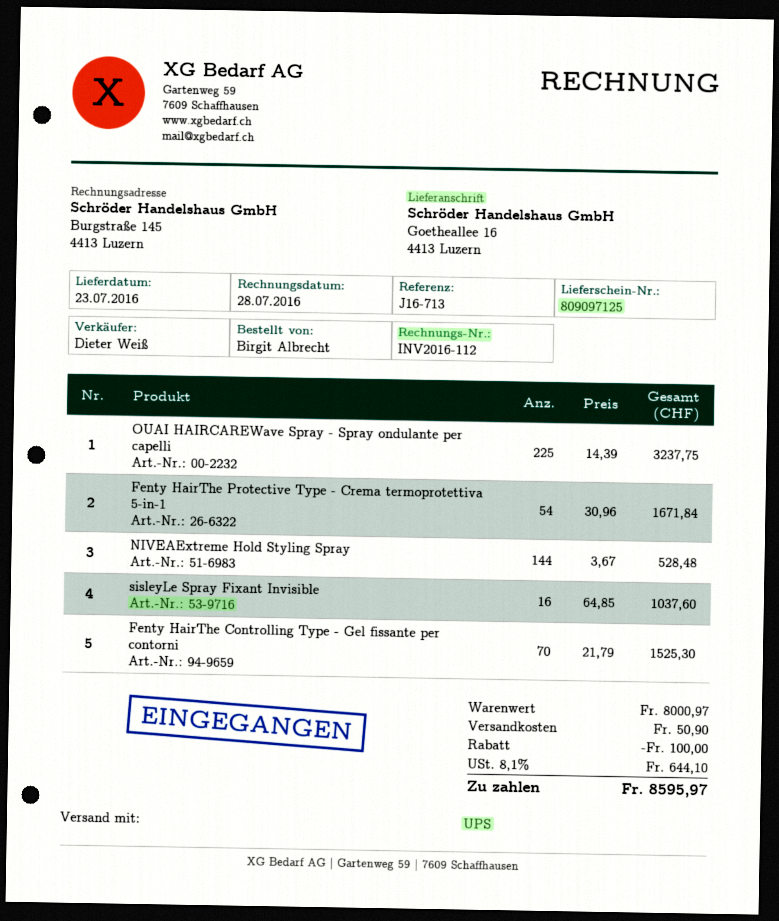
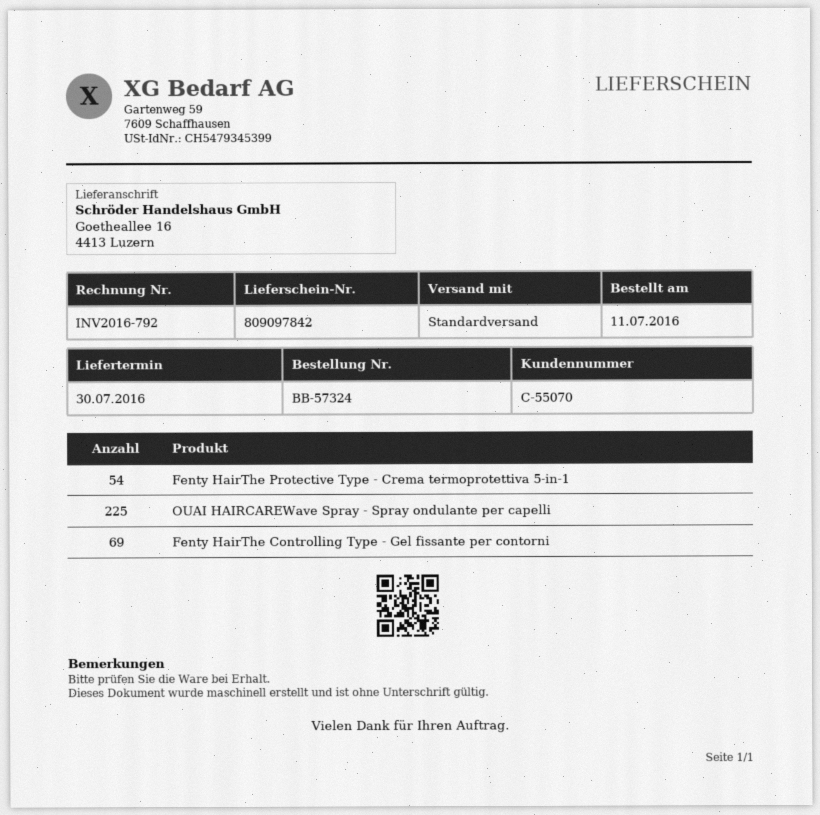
delivery note number: 809097125 -> 809097842
delivery date: 2016-07-23 -> 2016-07-30
invoice number: INV2016-112 -> INV2016-792
shipping method: UPS -> standard
NIVEAExtreme Hold Styling Spray: 144 -> none
sisleyLe Spray Fixant Invisible: 16 -> none
Fenty HairThe Controlling Type - Gel fissante per contorni: 70 -> 69

